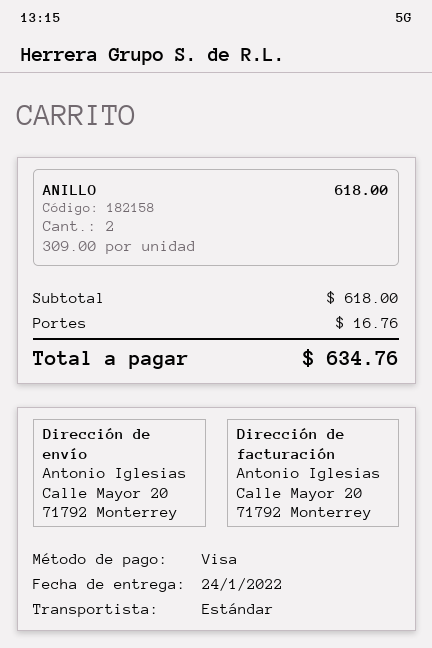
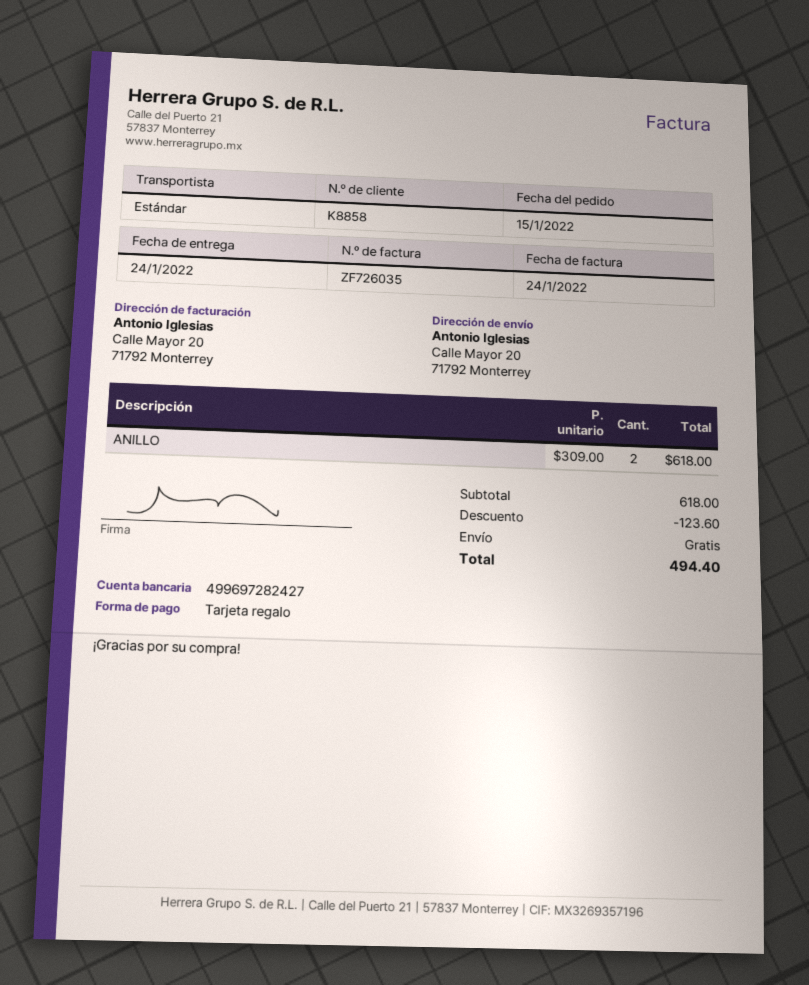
payment method: Visa -> gift card
discount: none -> 123.60
shipping: 16.76 -> 0.00
total: 634.76 -> 494.40

